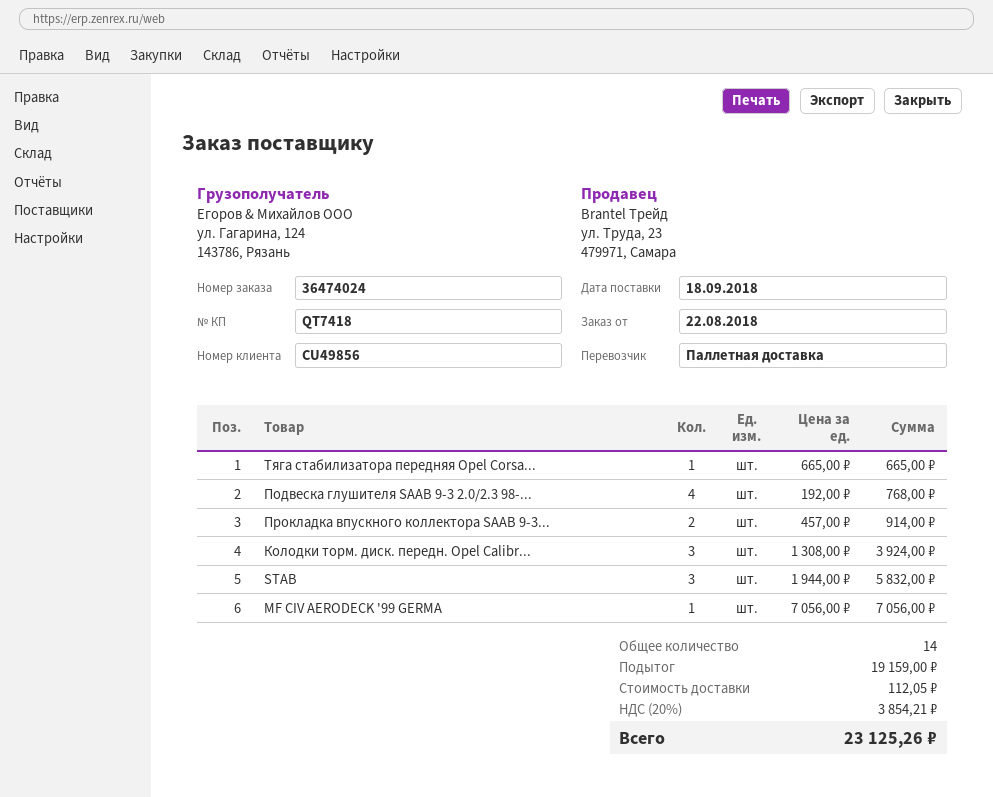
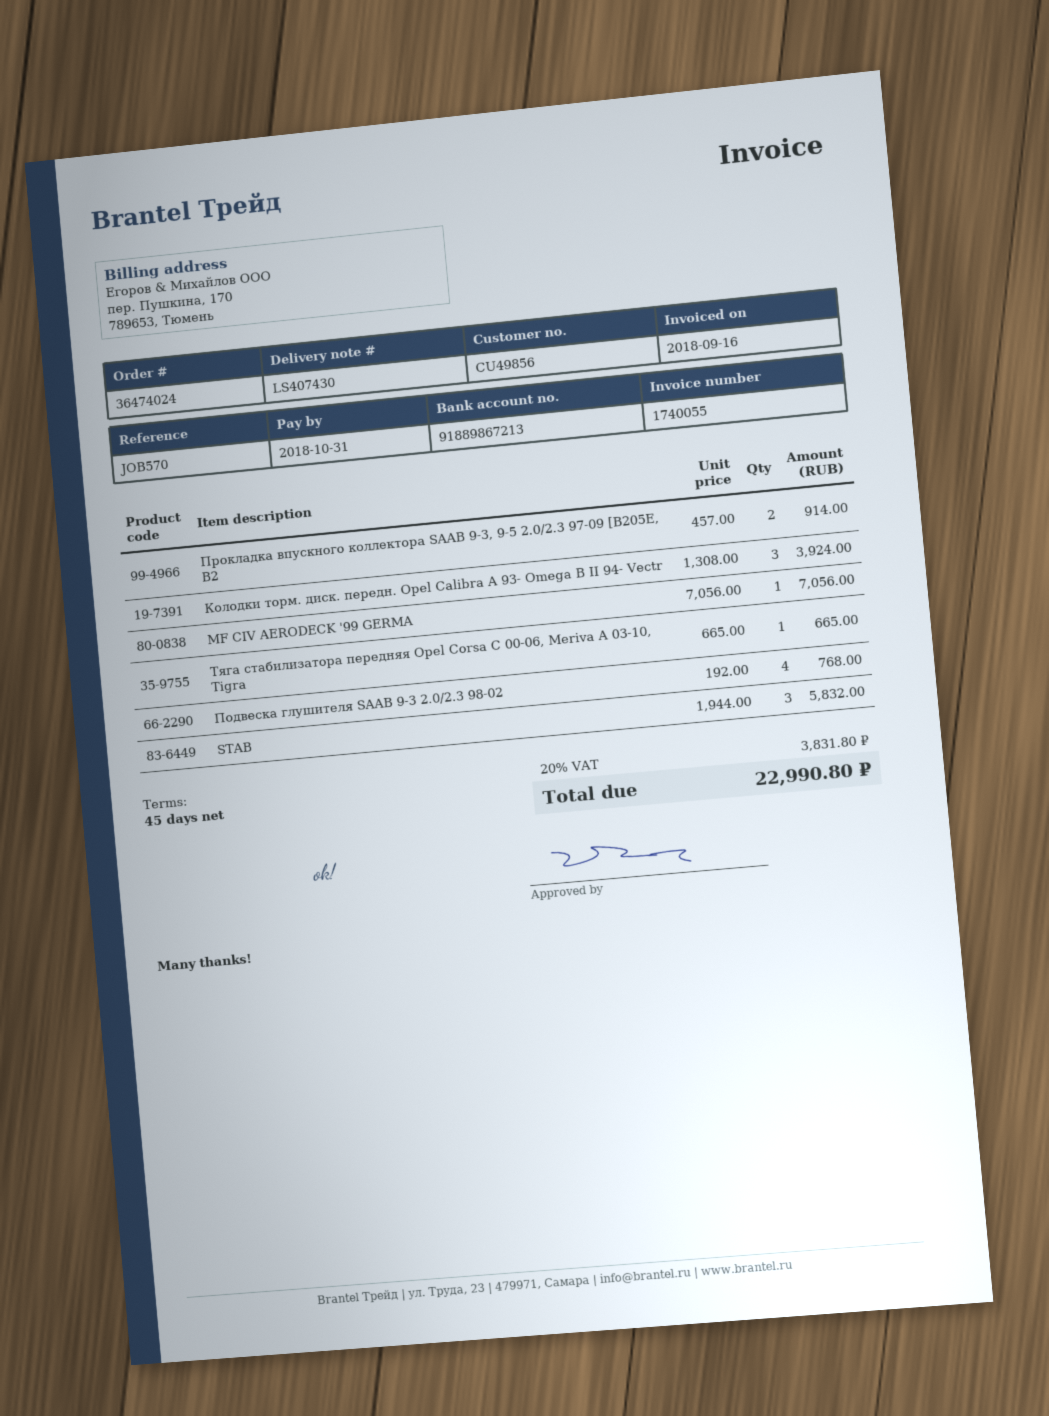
shipping: 112.05 -> none
tax: 20% = 3854.21 -> 20% = 3831.80
total: 23125.26 -> 22990.80

